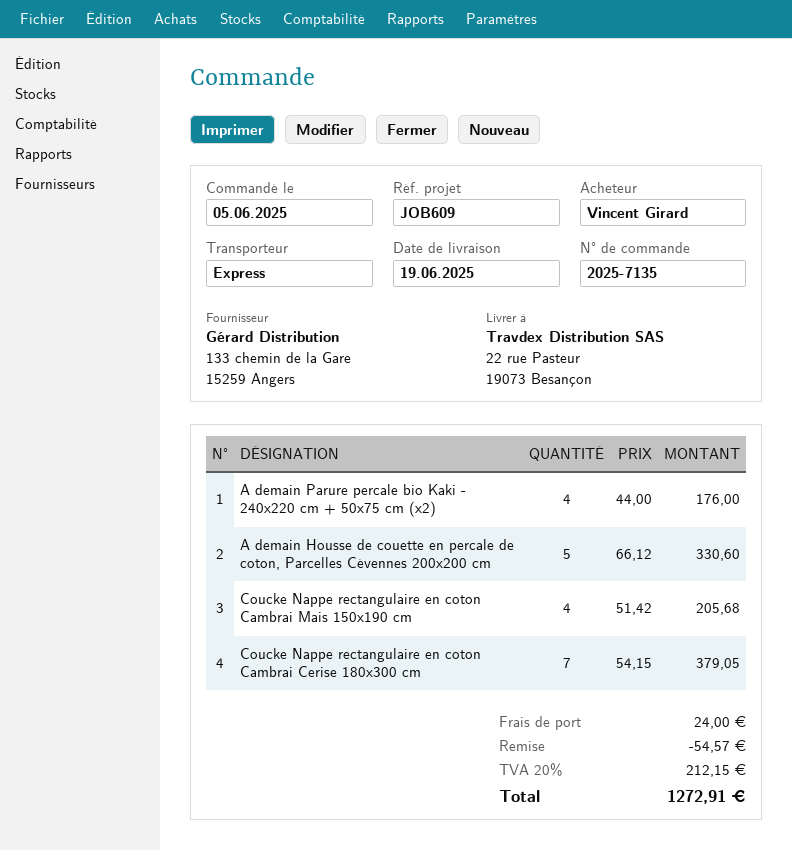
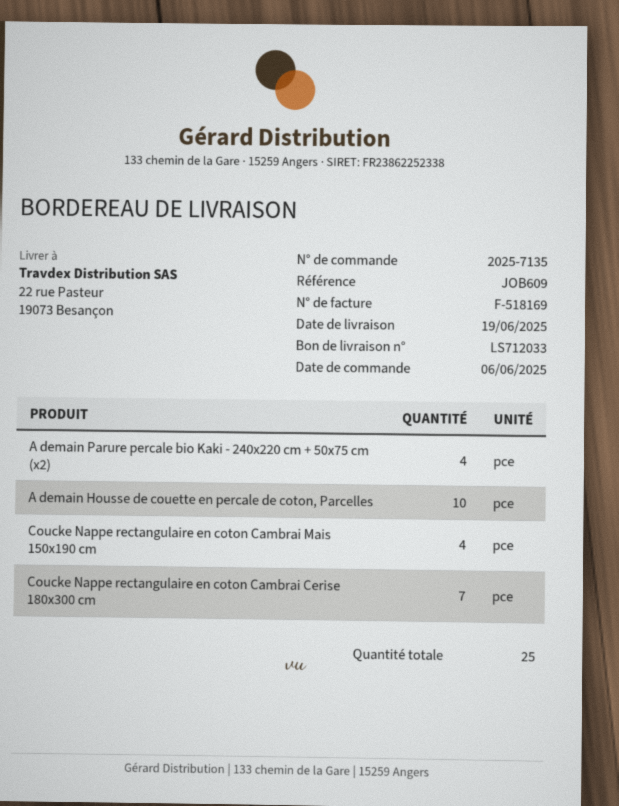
order date: 2025-06-05 -> 2025-06-06
A demain Housse de couette en percale de coton, Parcelles Cévennes 200x200 cm: 5 -> none
A demain Housse de couette en percale de coton, Parcelles: none -> 10

